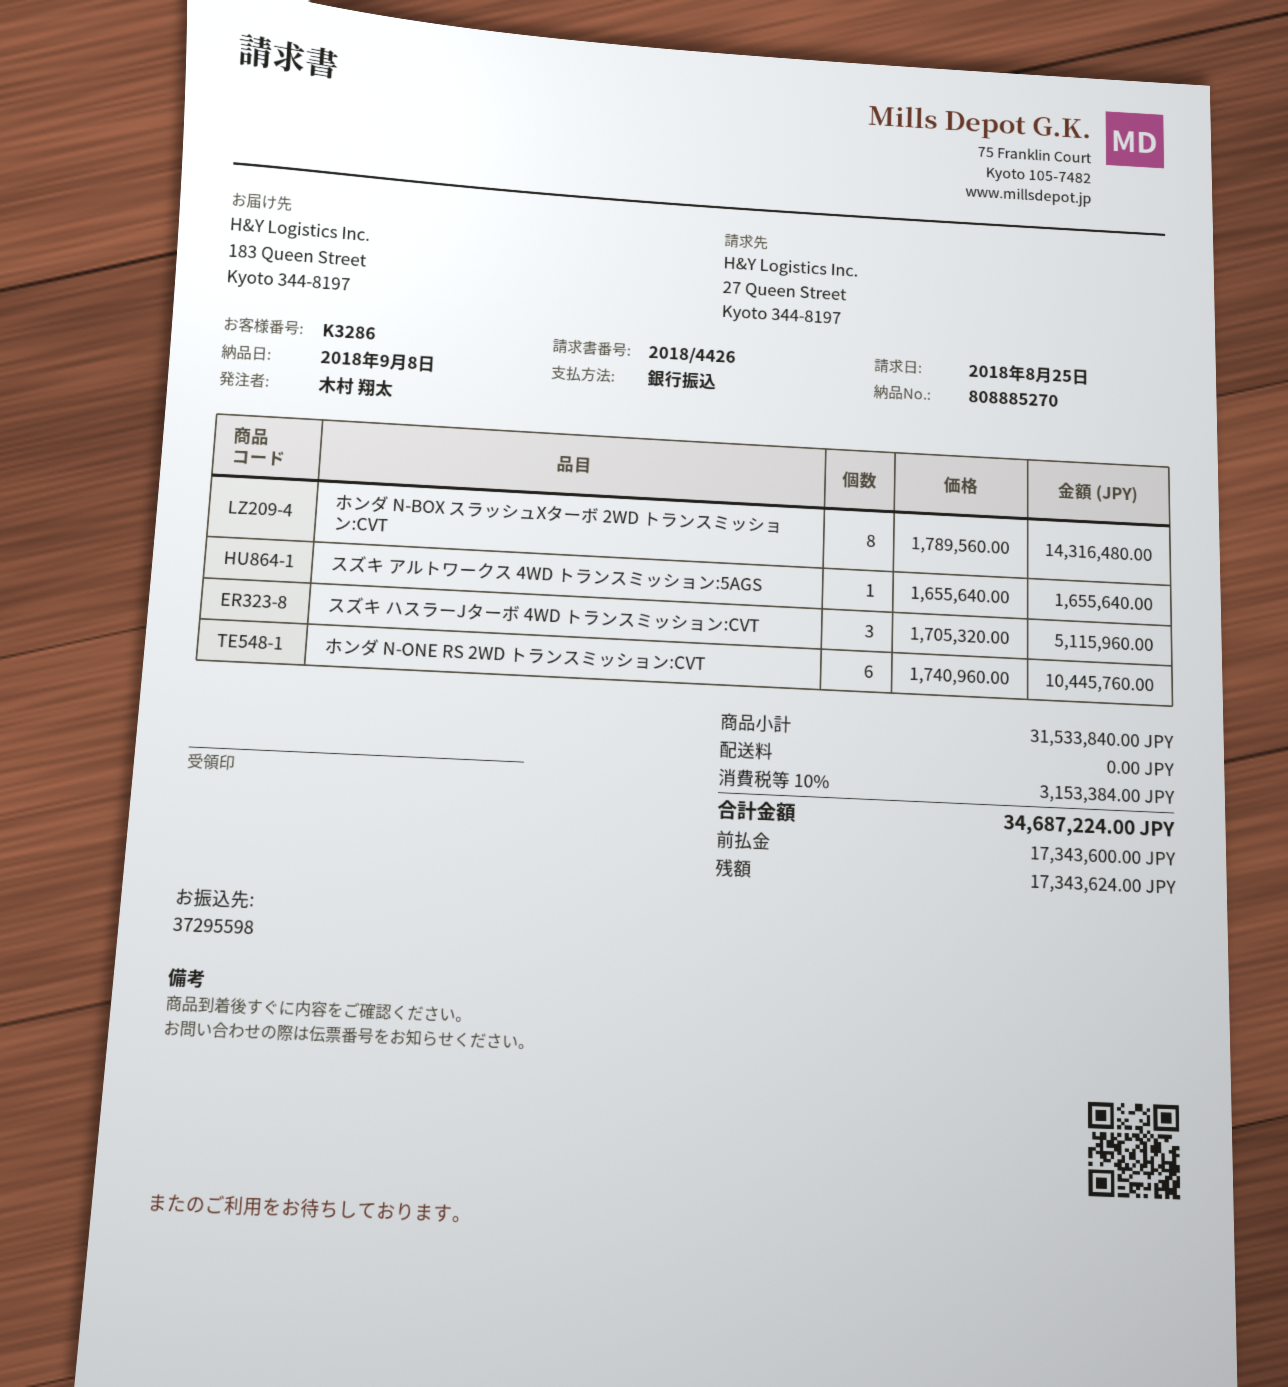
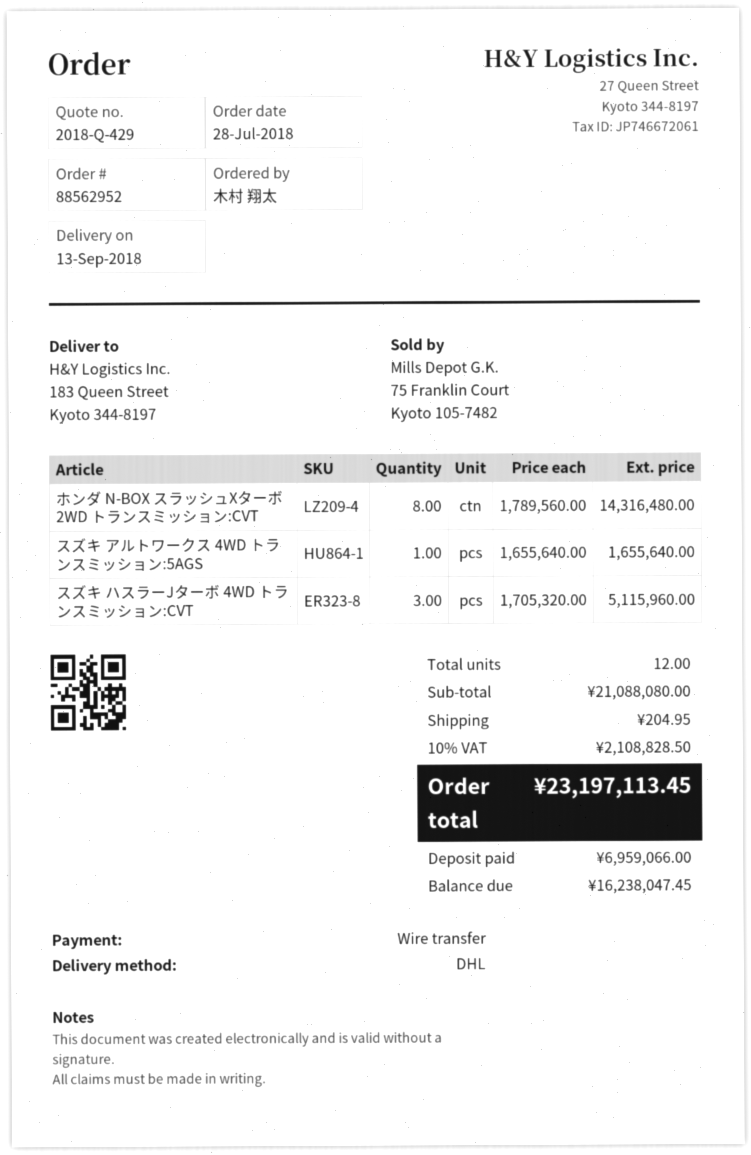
delivery date: 2018-09-08 -> 2018-09-13
ホンダ N-ONE RS 2WD トランスミッション:CVT: 6 x 1740960.00 = 10445760.00 -> none
subtotal: 31533840.00 -> 21088080.00
shipping: 0.00 -> 204.95
tax: 10% = 3153384.00 -> 10% = 2108828.50
total: 34687224.00 -> 23197113.45
deposit: 17343600.00 -> 6959066.00
balance: 17343624.00 -> 16238047.45

